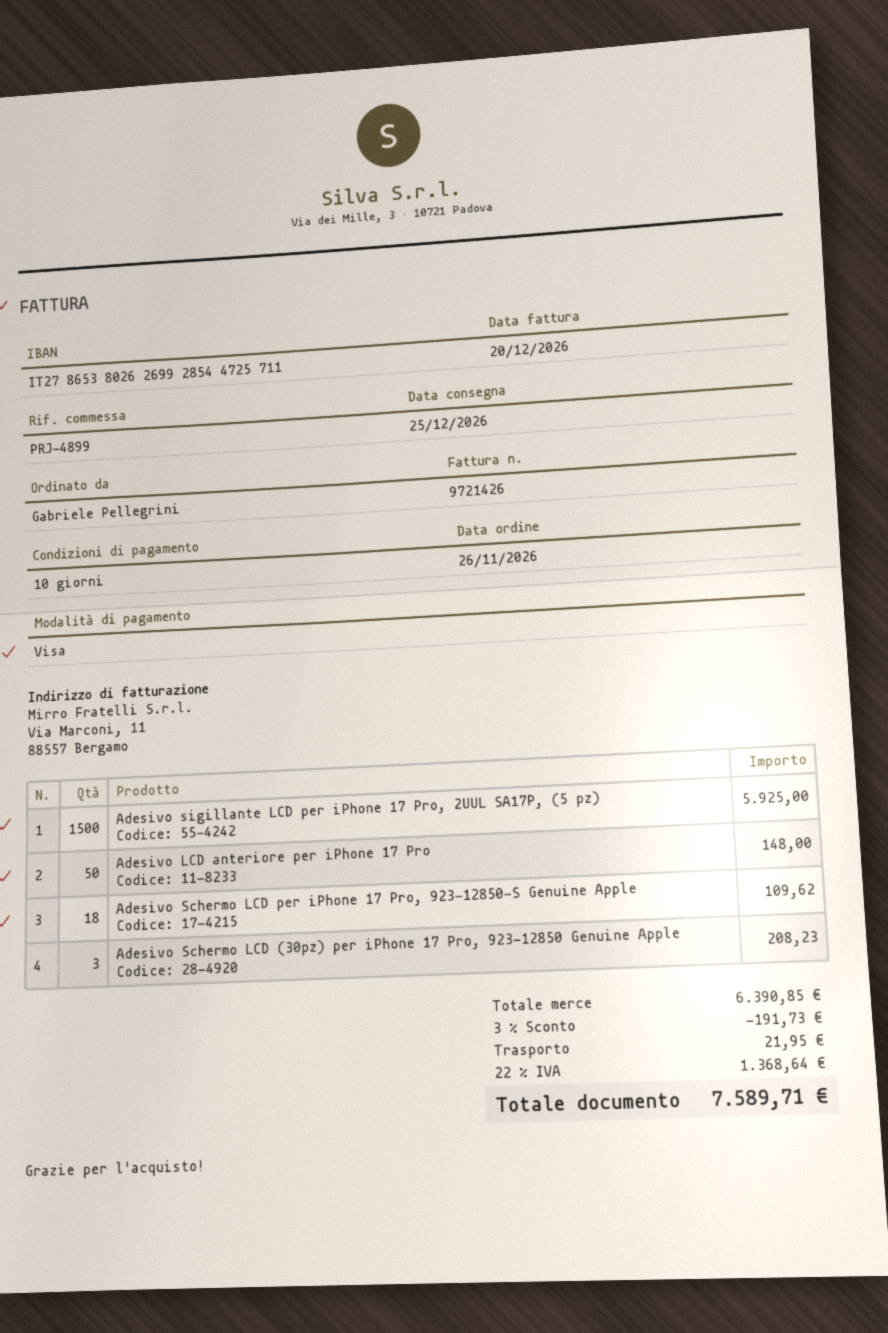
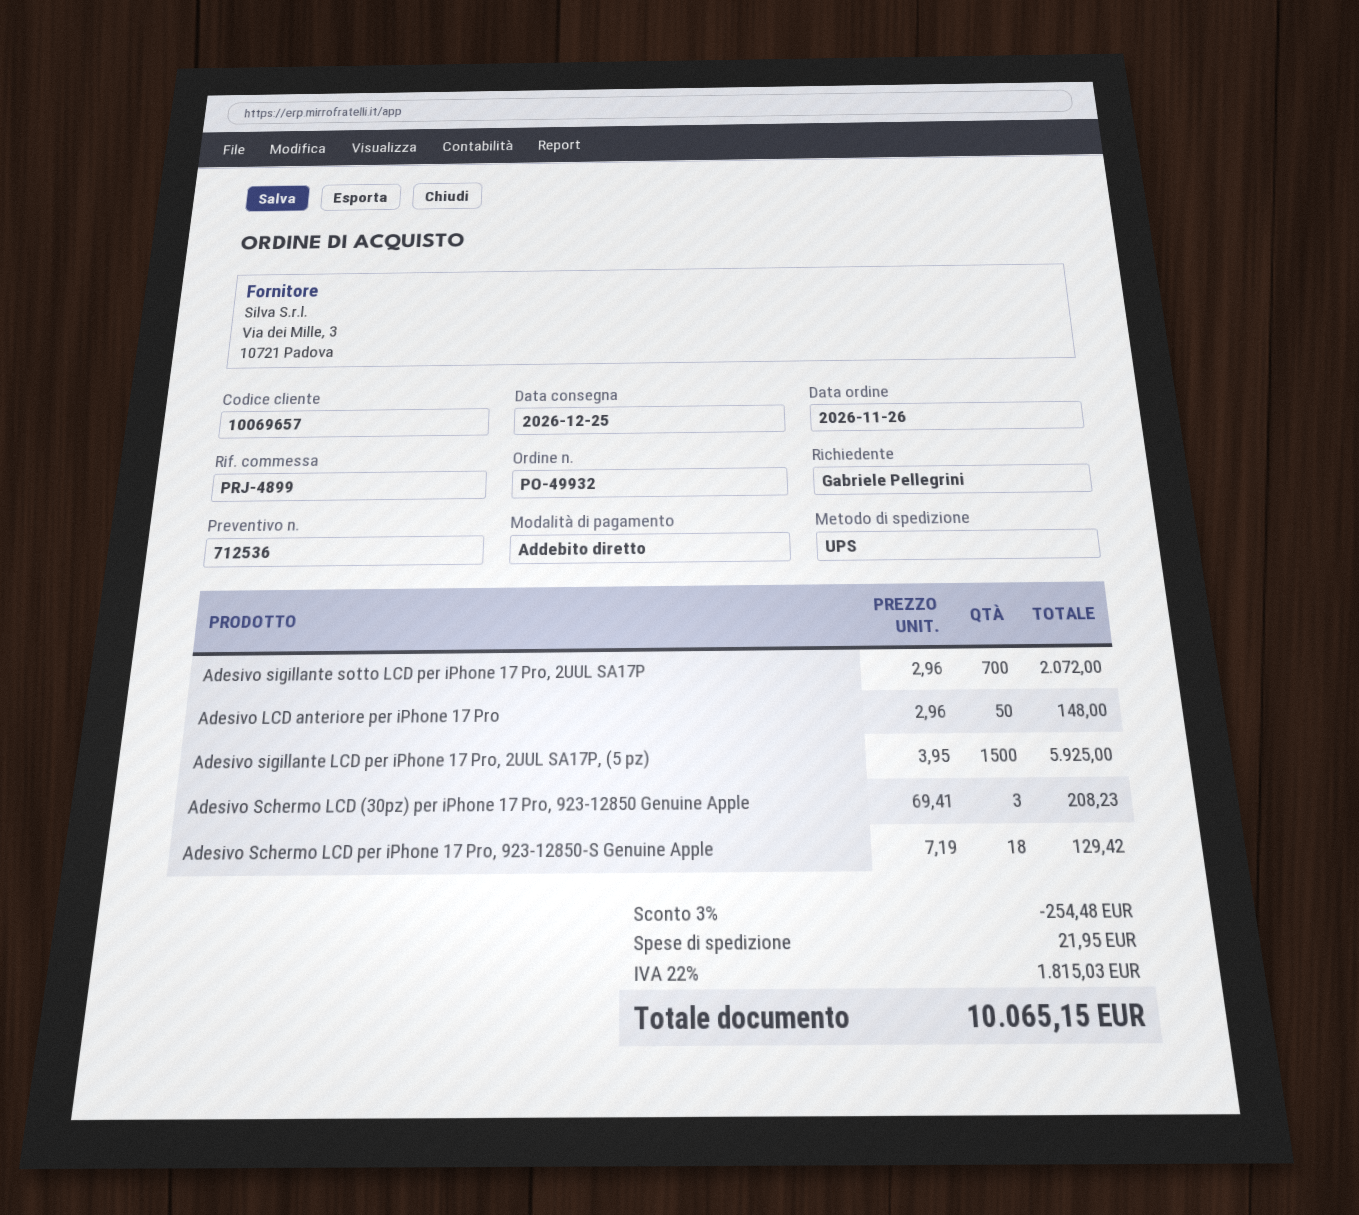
payment method: Visa -> direct debit
Adesivo Schermo LCD per iPhone 17 Pro, 923-12850-S Genuine Apple: 18 for 109.62 -> 18 for 129.42
Adesivo sigillante sotto LCD per iPhone 17 Pro, 2UUL SA17P: none -> 700 for 2072.00
discount: 3% = 191.73 -> 3% = 254.48
tax: 22% = 1368.64 -> 22% = 1815.03
total: 7589.71 -> 10065.15

